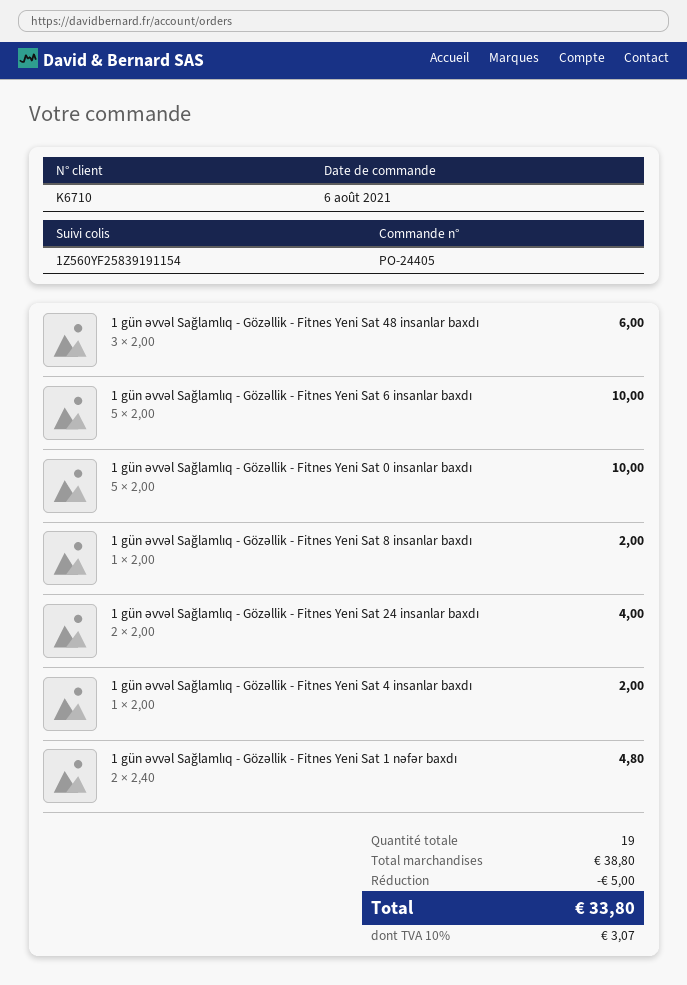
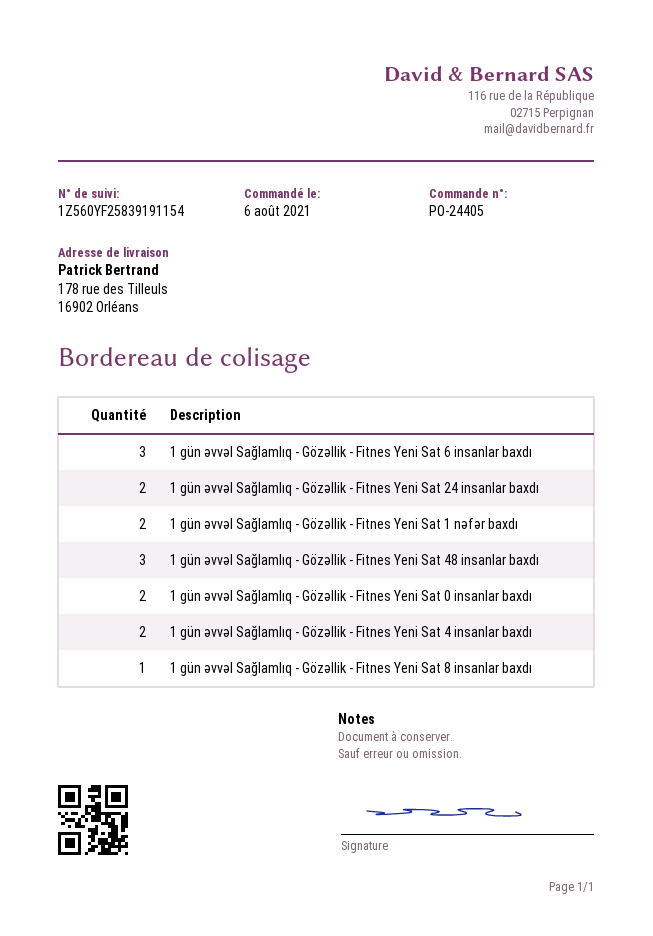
1 gün əvvəl Sağlamlıq - Gözəllik - Fitnes Yeni Sat 6 insanlar baxdı: 5 -> 3
1 gün əvvəl Sağlamlıq - Gözəllik - Fitnes Yeni Sat 0 insanlar baxdı: 5 -> 2
1 gün əvvəl Sağlamlıq - Gözəllik - Fitnes Yeni Sat 4 insanlar baxdı: 1 -> 2

